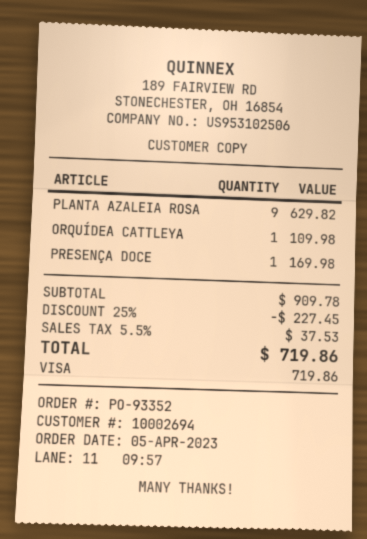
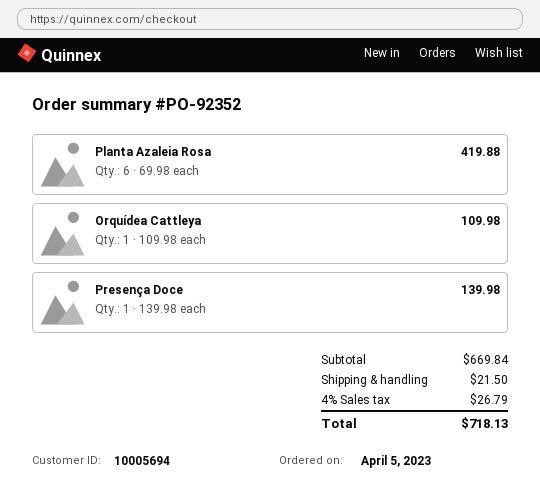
order number: PO-93352 -> PO-92352
customer number: 10002694 -> 10005694
PLANTA AZALEIA ROSA: 9 for 629.82 -> 6 for 419.88
PRESENÇA DOCE: 1 for 169.98 -> 1 for 139.98
subtotal: 909.78 -> 669.84
discount: 25% = 227.45 -> none
shipping: none -> 21.50
tax: 5.5% = 37.53 -> 4% = 26.79
total: 719.86 -> 718.13

